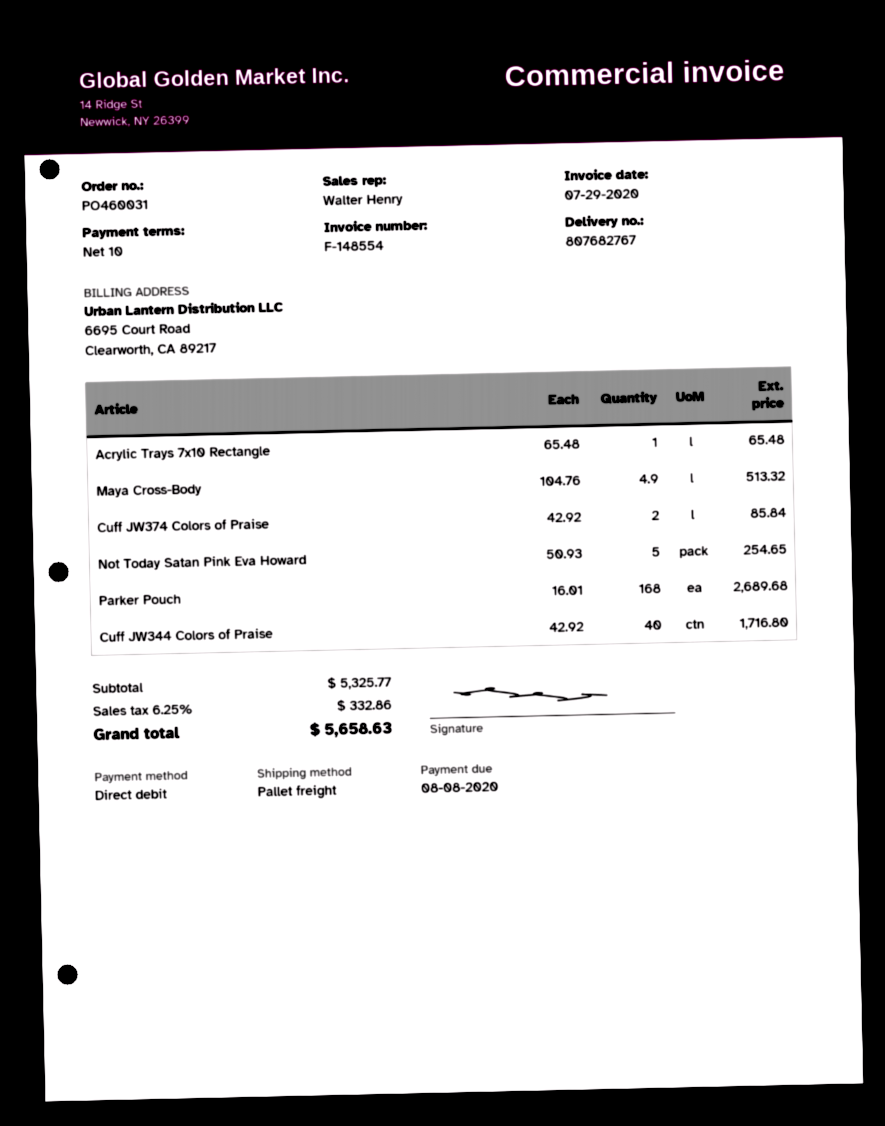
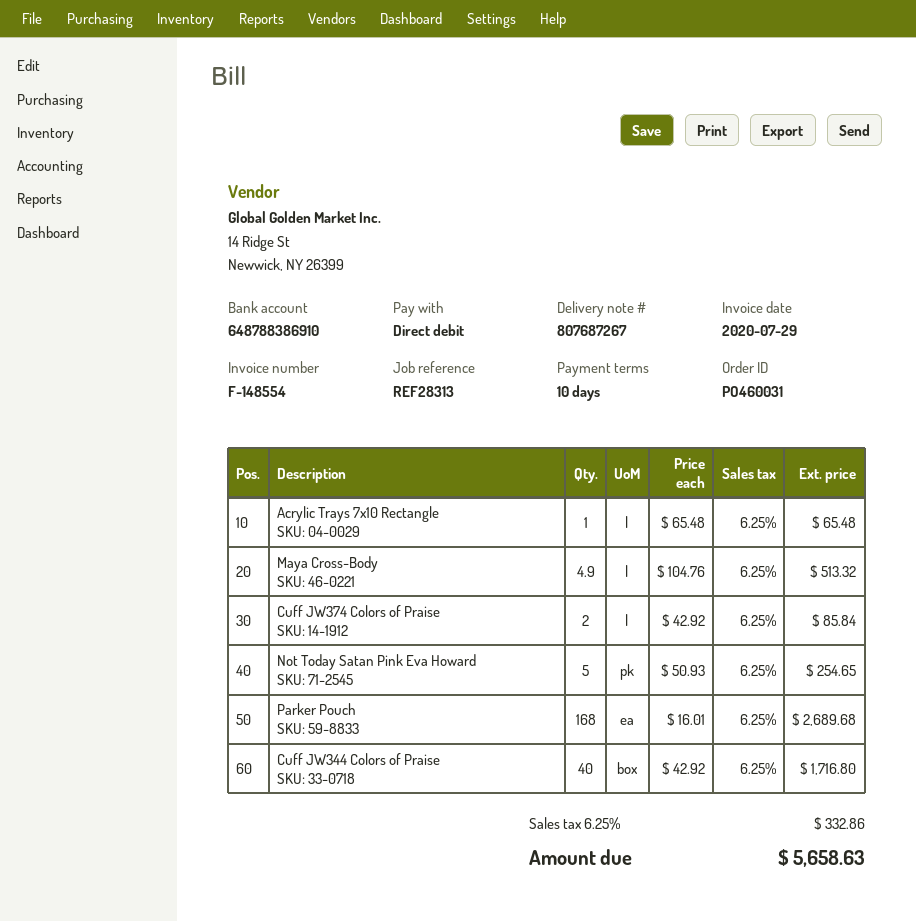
delivery note number: 807682767 -> 807687267

